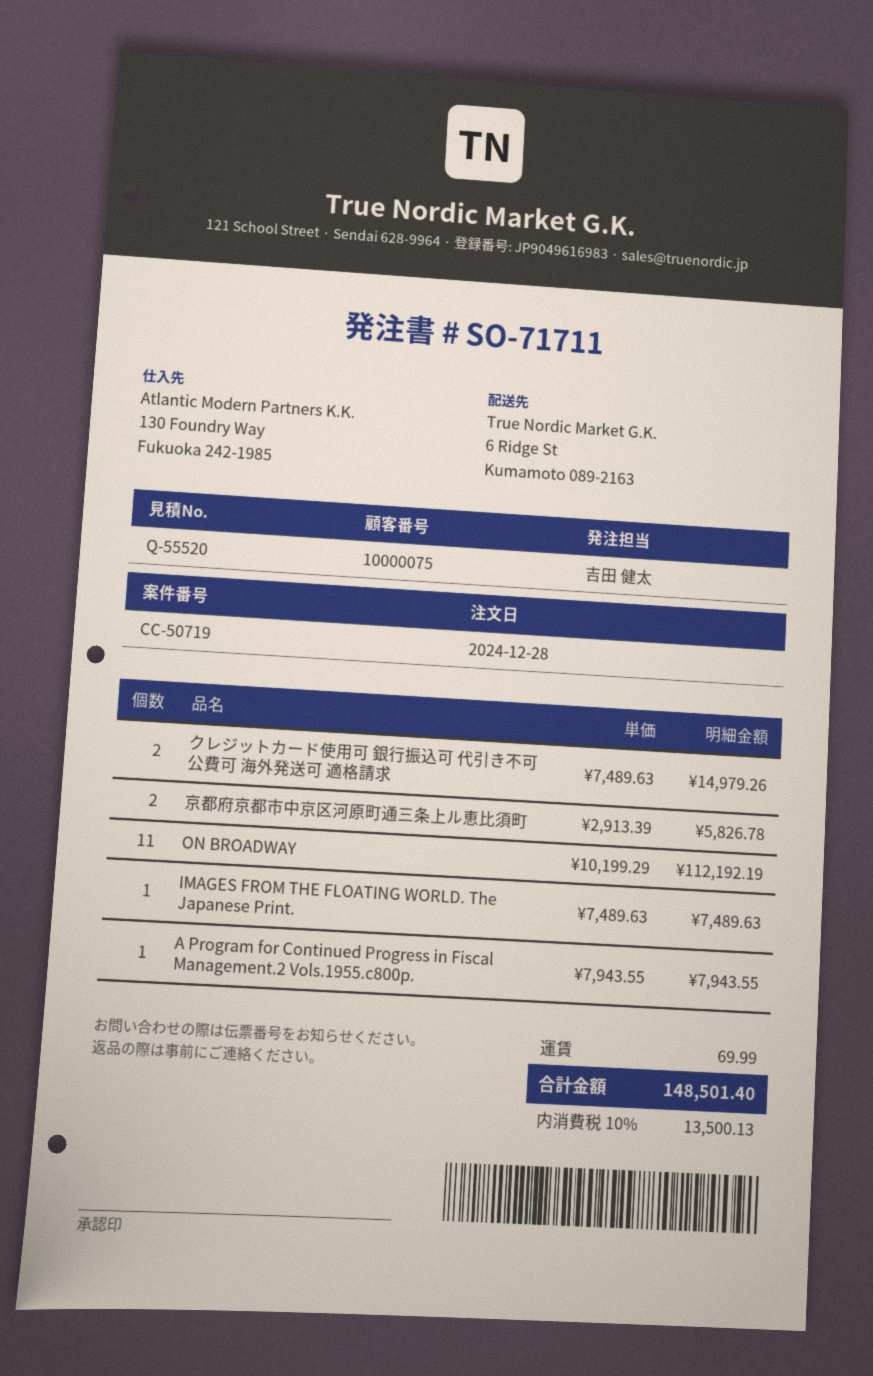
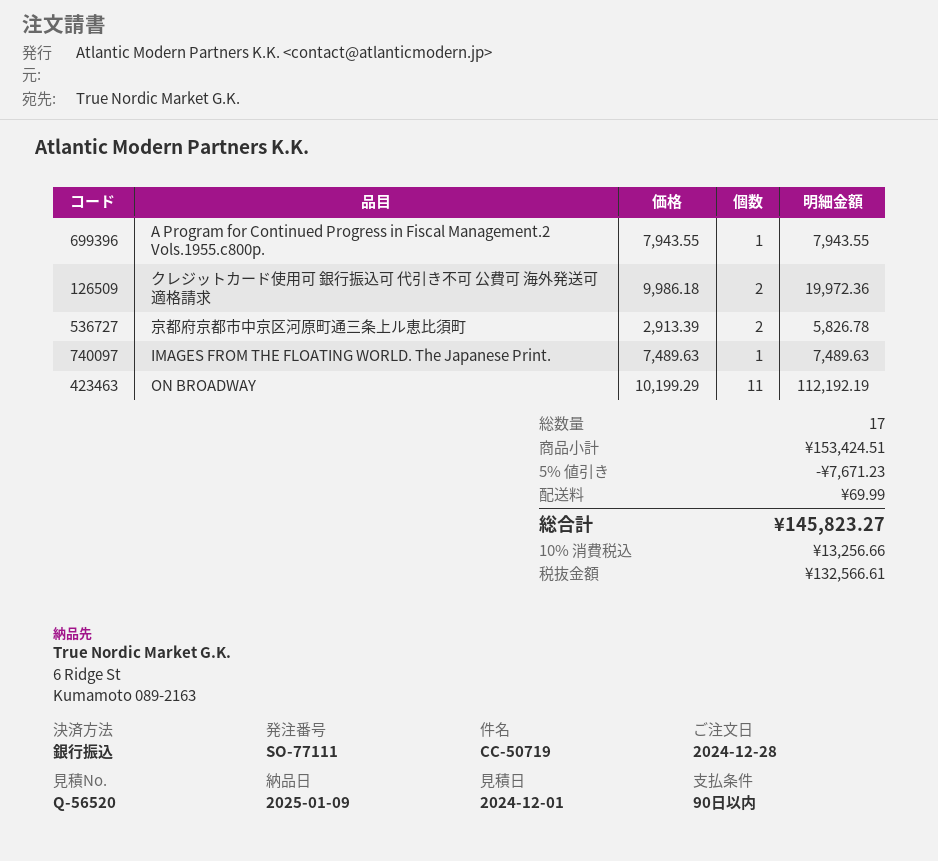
quote number: Q-55520 -> Q-56520
order number: SO-71711 -> SO-77111
クレジットカード使用可 銀行振込可 代引き不可 公費可 海外発送可 適格請求: 2 x 7489.63 = 14979.26 -> 2 x 9986.18 = 19972.36
discount: none -> 5% = 7671.23
tax: 10% = 13500.13 -> 10% = 13256.66
total: 148501.40 -> 145823.27

